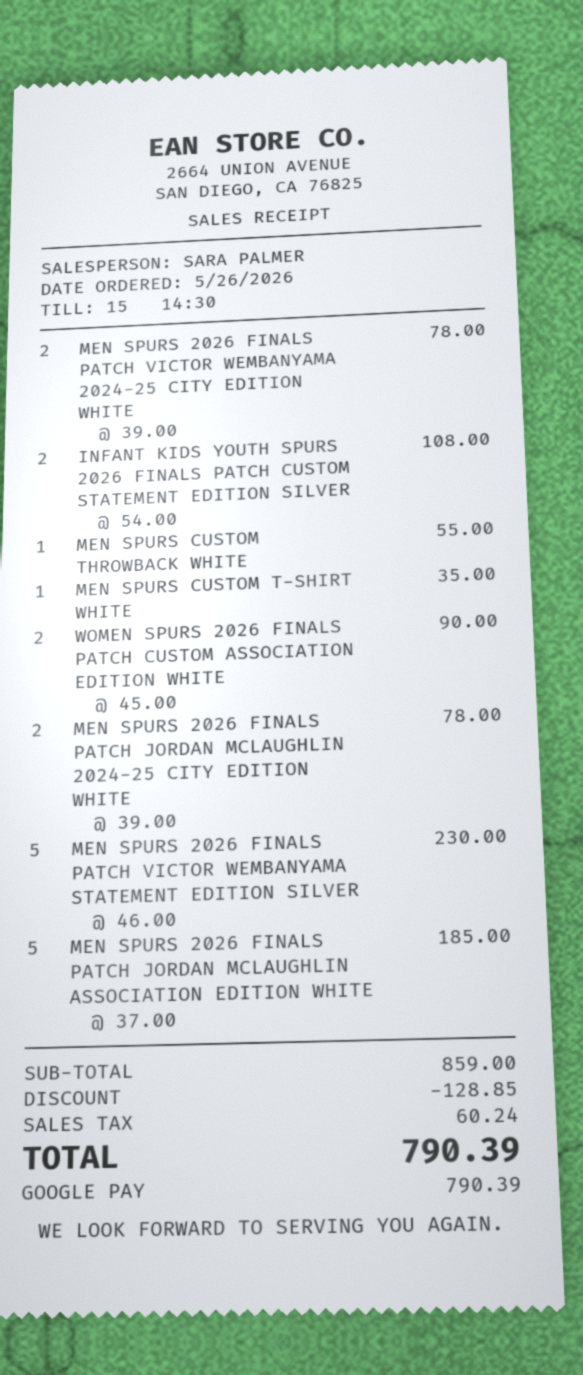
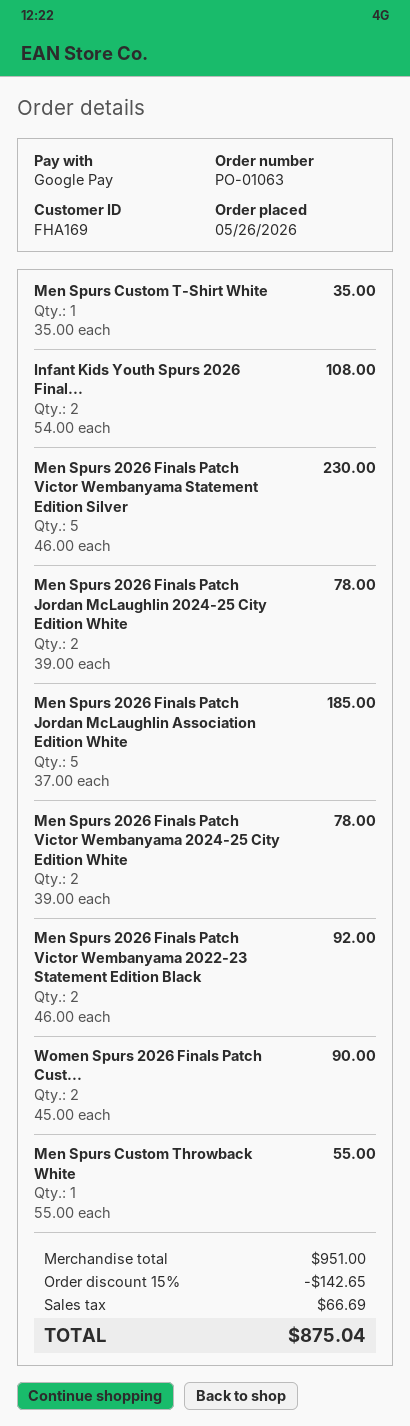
Men Spurs 2026 Finals Patch Victor Wembanyama 2022-23 Statement Edition Black: none -> 2 x 46.00 = 92.00
subtotal: 859.00 -> 951.00
discount: 128.85 -> 142.65
tax: 60.24 -> 66.69
total: 790.39 -> 875.04

